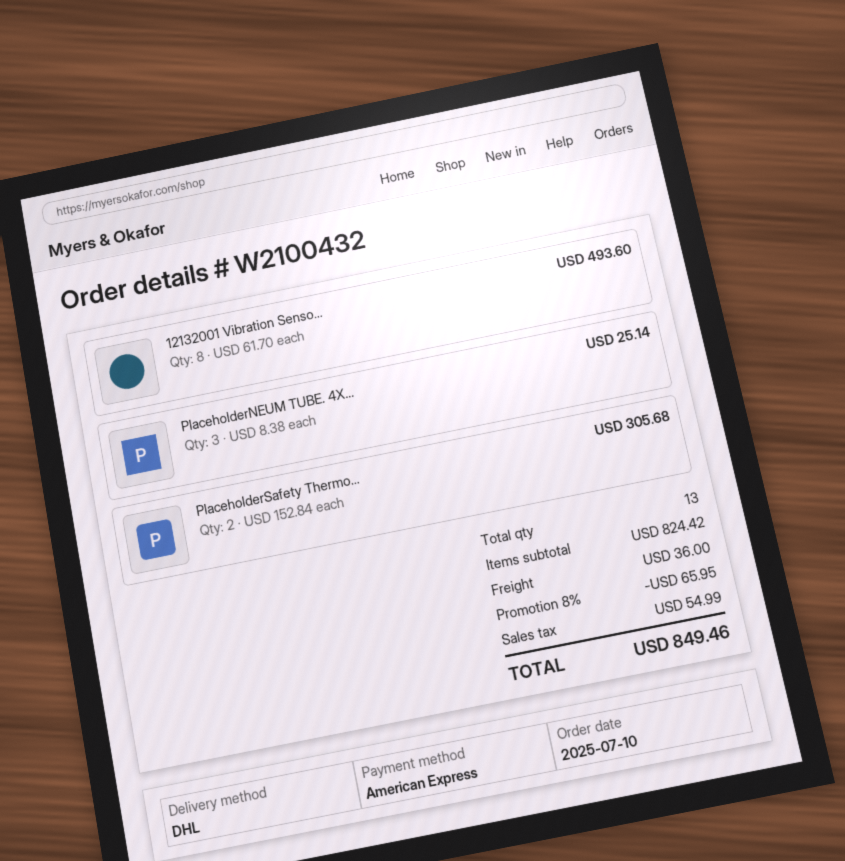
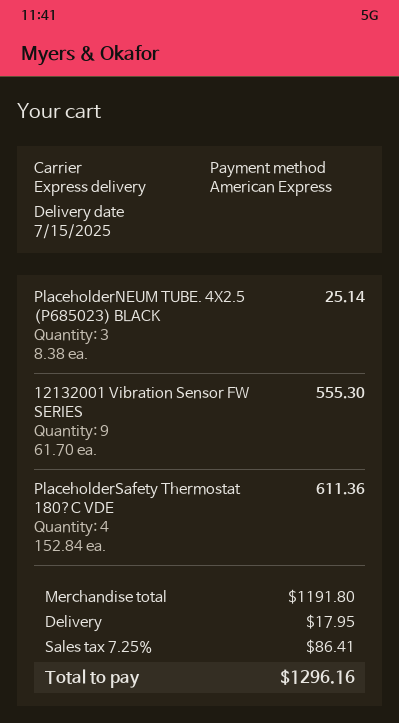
shipping method: DHL -> express
12132001 Vibration Senso...: 8 x 61.70 = 493.60 -> 9 x 61.70 = 555.30
PlaceholderSafety Thermo...: 2 x 152.84 = 305.68 -> 4 x 152.84 = 611.36
subtotal: 824.42 -> 1191.80
discount: 8% = 65.95 -> none
shipping: 36.00 -> 17.95
tax: 54.99 -> 86.41
total: 849.46 -> 1296.16

